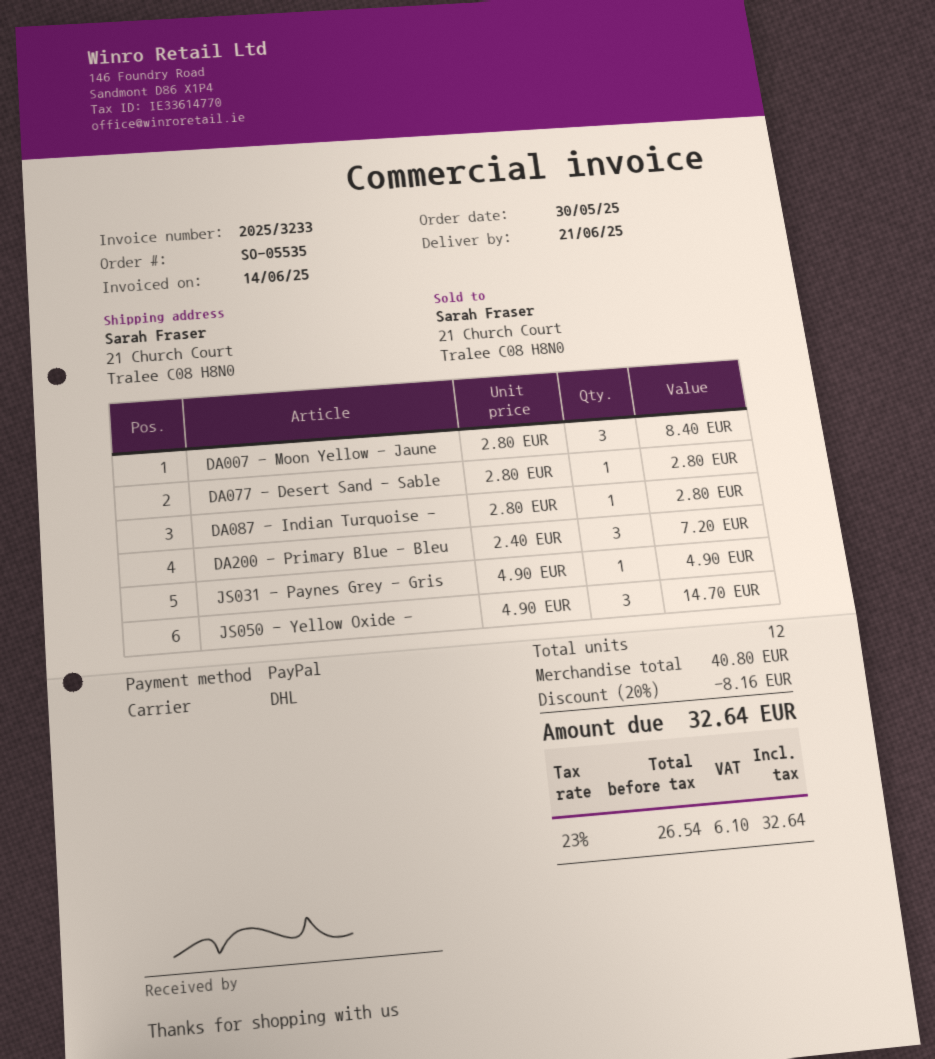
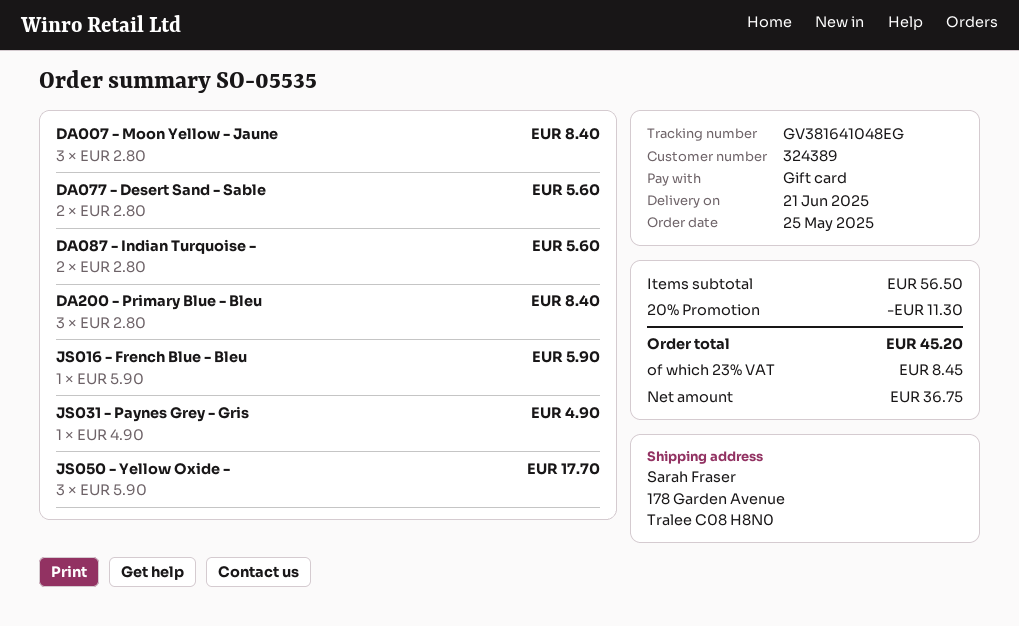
order date: 2025-05-30 -> 2025-05-25
payment method: PayPal -> gift card
ship to: 21 Church Court, Tralee C08 H8N0 -> 178 Garden Avenue, Tralee C08 H8N0
DA077 - Desert Sand - Sable: 1 x 2.80 = 2.80 -> 2 x 2.80 = 5.60
DA087 - Indian Turquoise -: 1 x 2.80 = 2.80 -> 2 x 2.80 = 5.60
DA200 - Primary Blue - Bleu: 3 x 2.40 = 7.20 -> 3 x 2.80 = 8.40
JS050 - Yellow Oxide -: 3 x 4.90 = 14.70 -> 3 x 5.90 = 17.70
JS016 - French Blue - Bleu: none -> 1 x 5.90 = 5.90
subtotal: 40.80 -> 56.50
discount: 20% = 8.16 -> 20% = 11.30
net: 26.54 -> 36.75
tax: 23% = 6.10 -> 23% = 8.45
total: 32.64 -> 45.20

